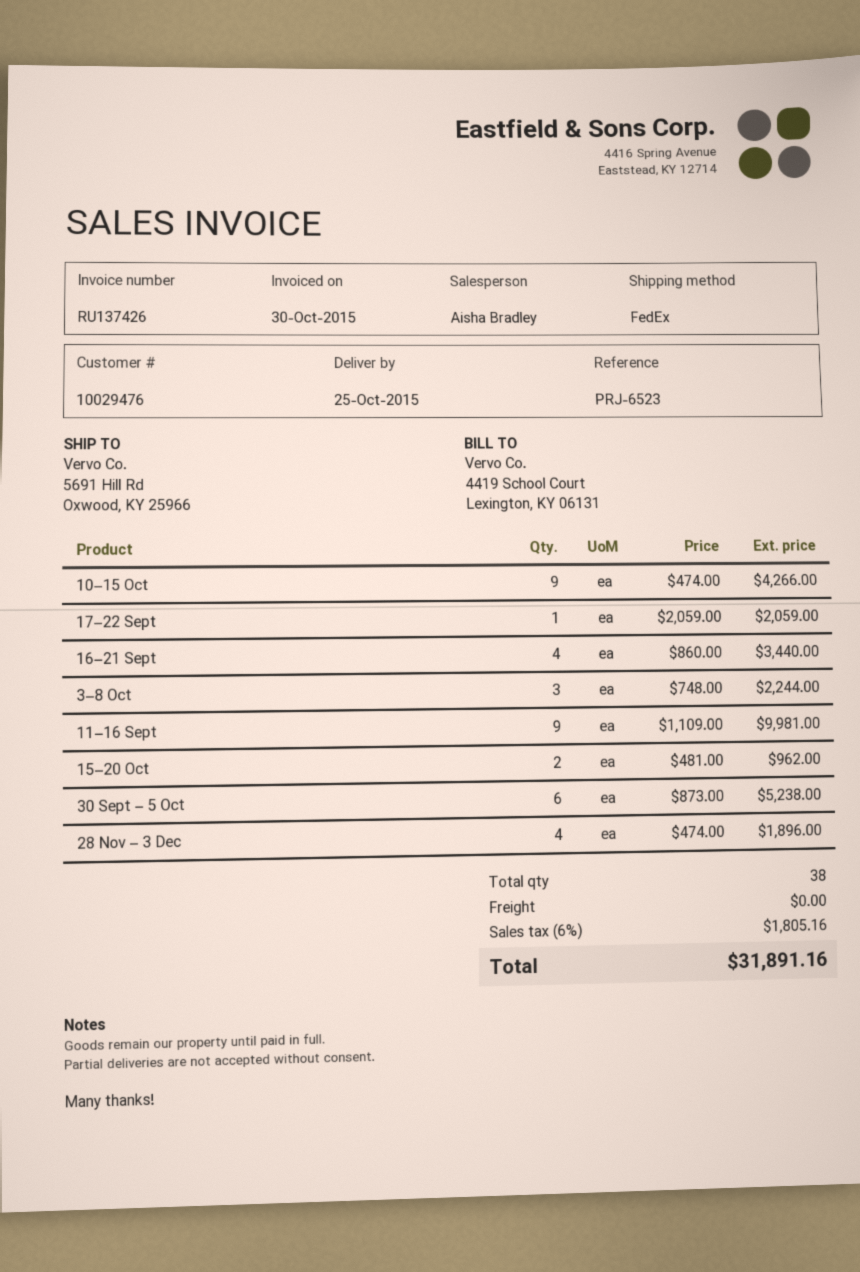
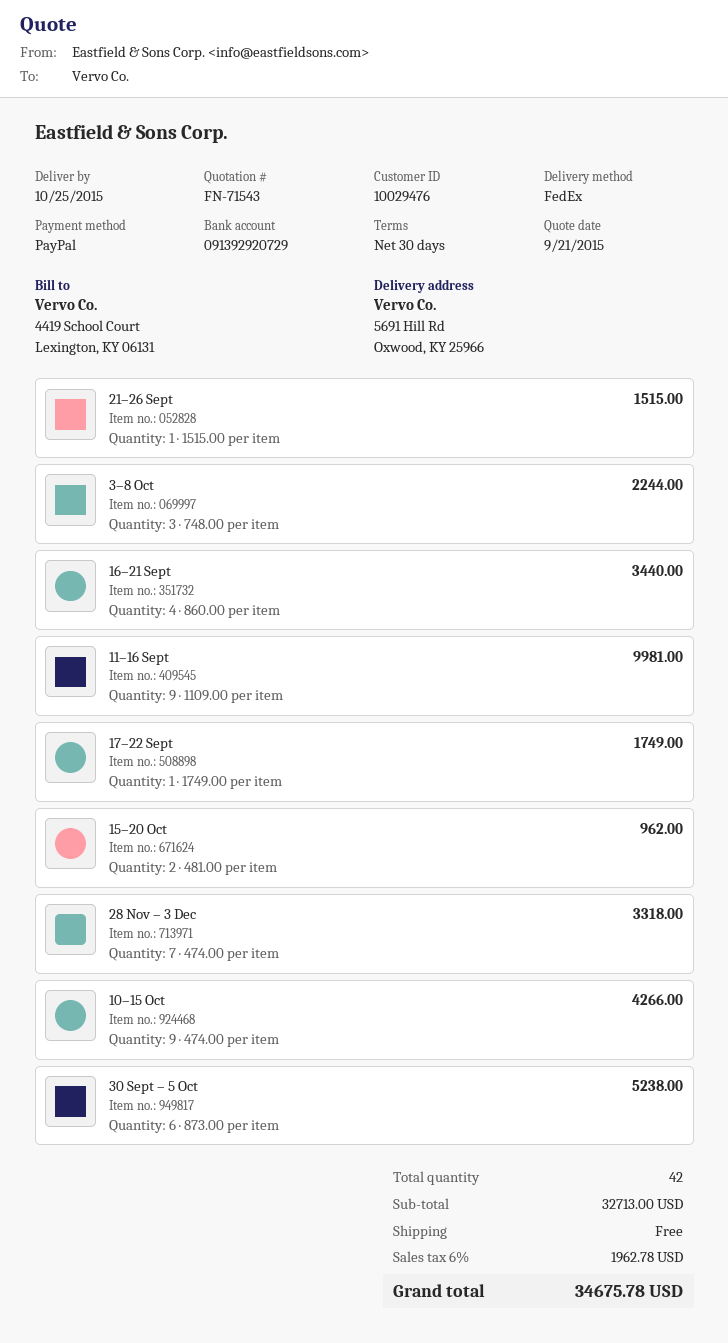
17–22 Sept: 1 x 2059.00 = 2059.00 -> 1 x 1749.00 = 1749.00
28 Nov – 3 Dec: 4 x 474.00 = 1896.00 -> 7 x 474.00 = 3318.00
21–26 Sept: none -> 1 x 1515.00 = 1515.00
total quantity: 38 -> 42
tax: 6% = 1805.16 -> 6% = 1962.78
total: 31891.16 -> 34675.78

